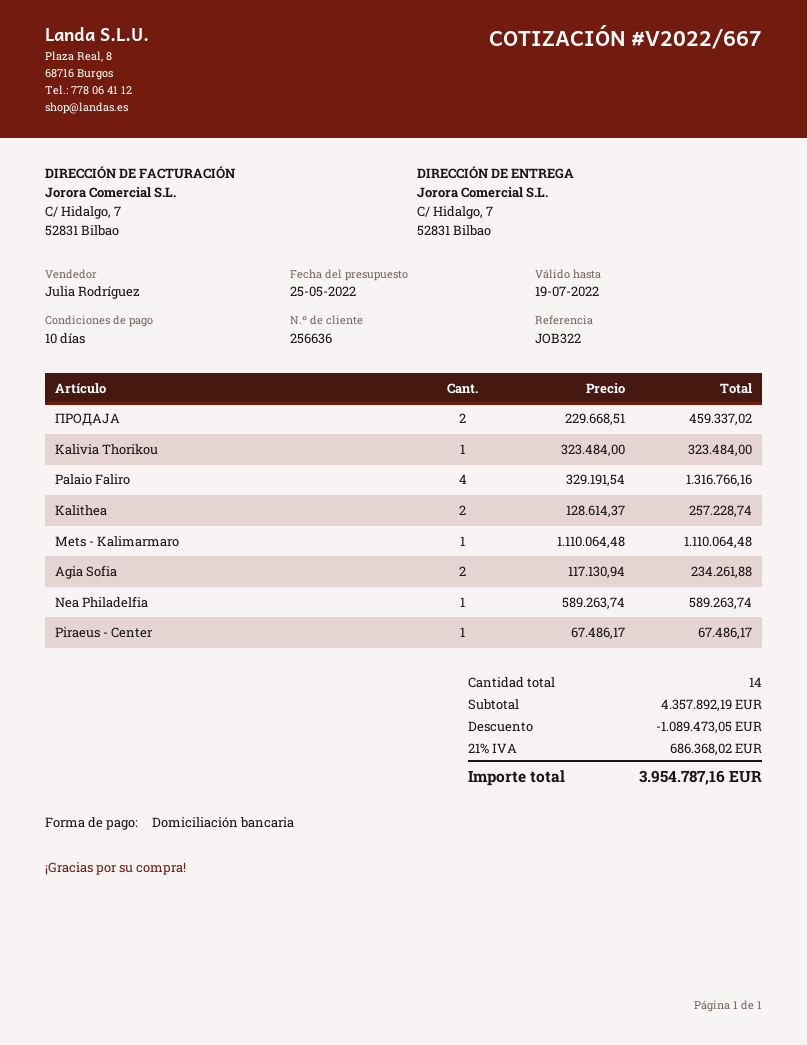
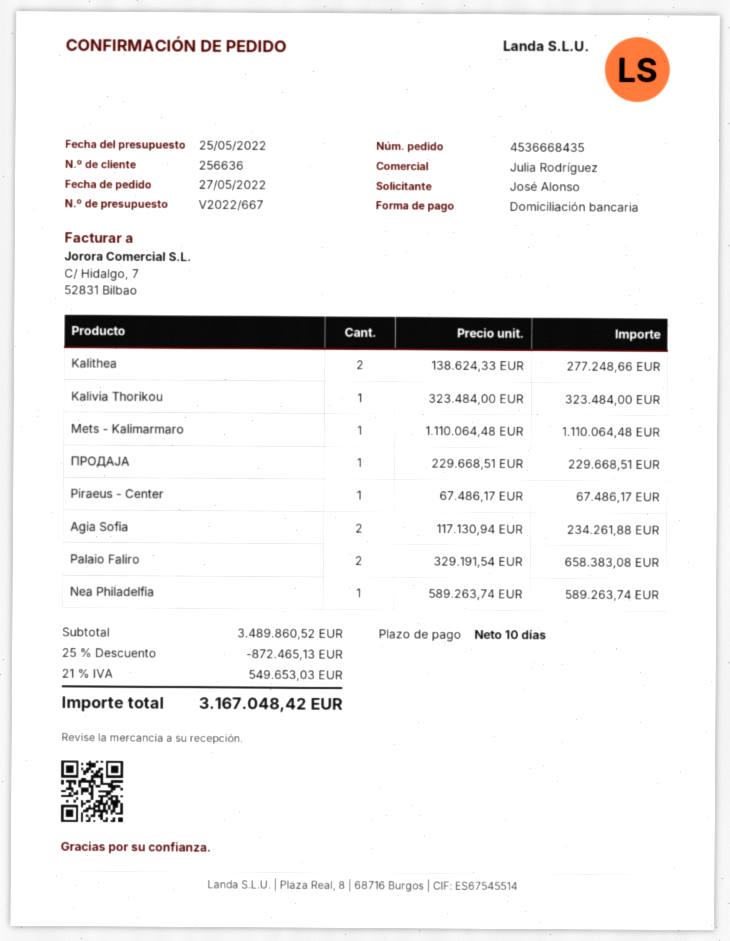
ПРОДАЈА: 2 x 229668.51 = 459337.02 -> 1 x 229668.51 = 229668.51
Palaio Faliro: 4 x 329191.54 = 1316766.16 -> 2 x 329191.54 = 658383.08
Kalithea: 2 x 128614.37 = 257228.74 -> 2 x 138624.33 = 277248.66
subtotal: 4357892.19 -> 3489860.52
discount: 1089473.05 -> 872465.13
tax: 21% = 686368.02 -> 21% = 549653.03
total: 3954787.16 -> 3167048.42

